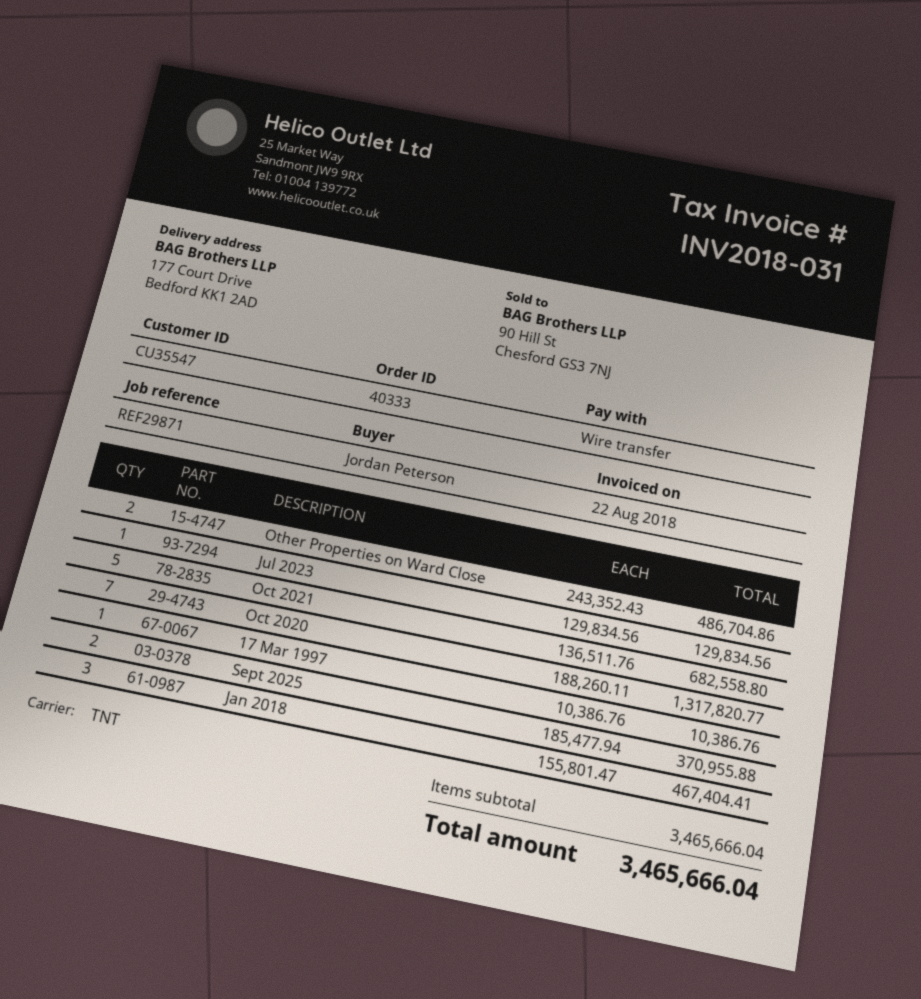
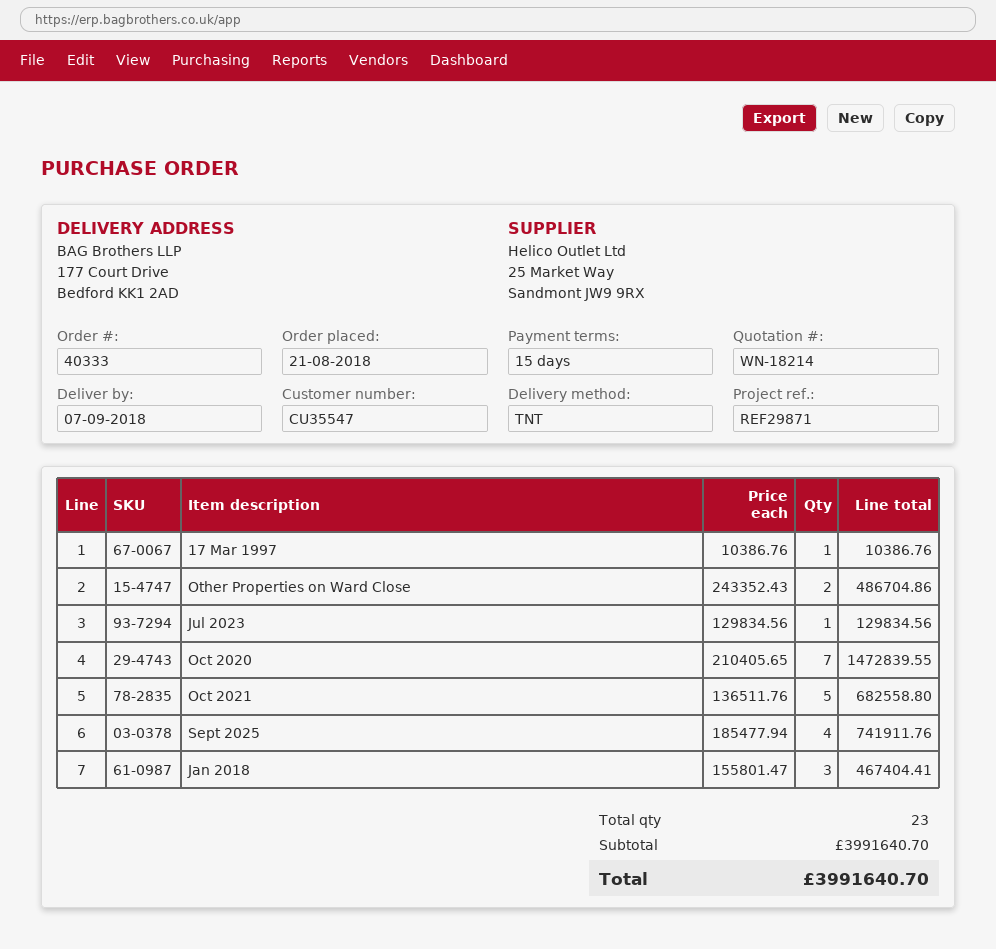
Oct 2020: 7 x 188260.11 = 1317820.77 -> 7 x 210405.65 = 1472839.55
Sept 2025: 2 x 185477.94 = 370955.88 -> 4 x 185477.94 = 741911.76
subtotal: 3465666.04 -> 3991640.70
total: 3465666.04 -> 3991640.70

